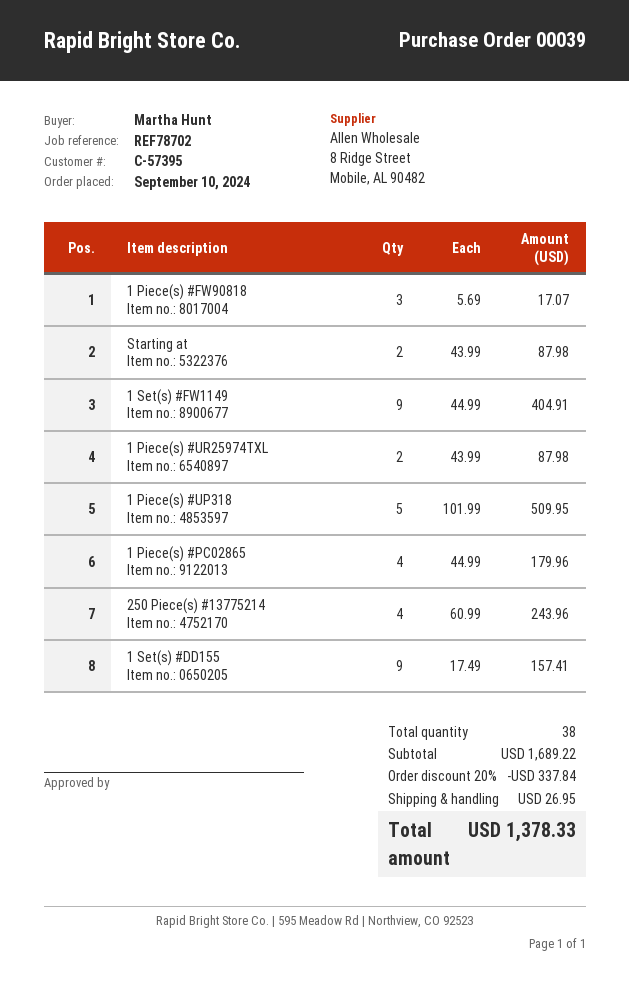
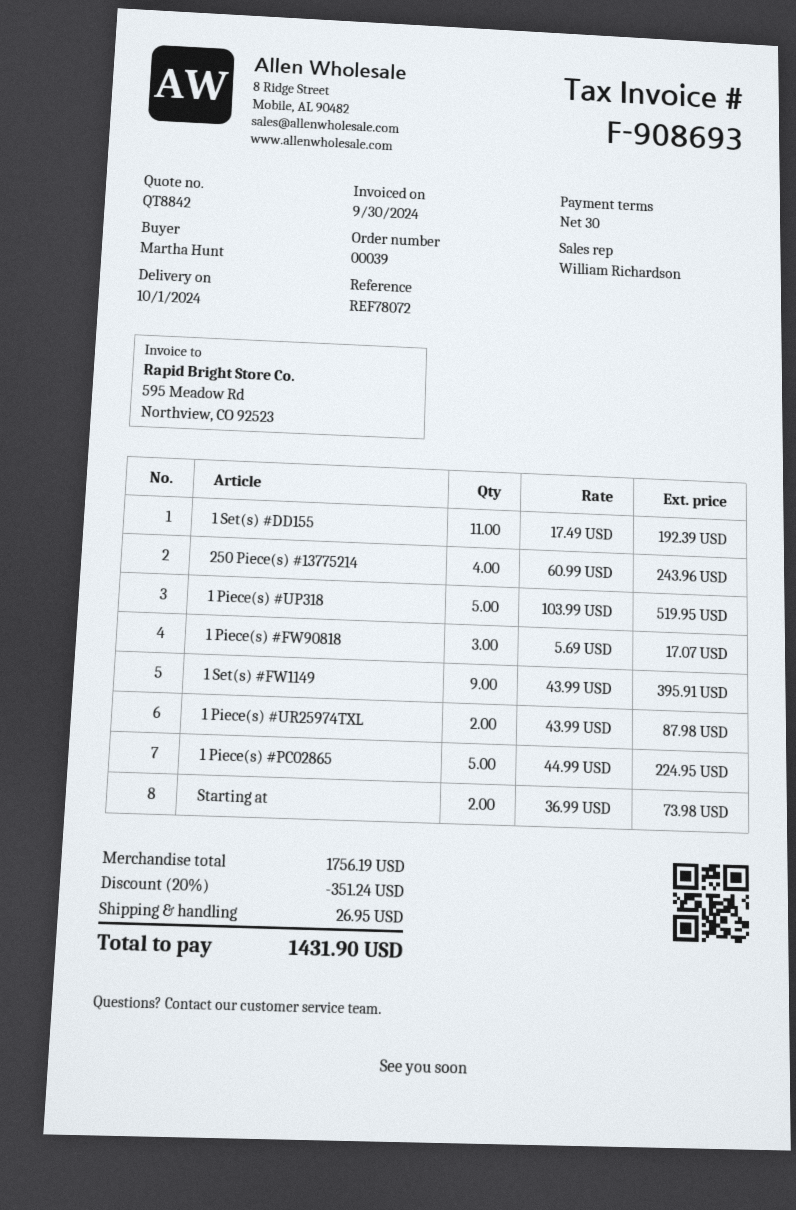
reference: REF78702 -> REF78072
Starting at: 2 x 43.99 = 87.98 -> 2 x 36.99 = 73.98
1 Set(s) #FW1149: 9 x 44.99 = 404.91 -> 9 x 43.99 = 395.91
1 Piece(s) #UP318: 5 x 101.99 = 509.95 -> 5 x 103.99 = 519.95
1 Piece(s) #PC02865: 4 x 44.99 = 179.96 -> 5 x 44.99 = 224.95
1 Set(s) #DD155: 9 x 17.49 = 157.41 -> 11 x 17.49 = 192.39
subtotal: 1689.22 -> 1756.19
discount: 20% = 337.84 -> 20% = 351.24
total: 1378.33 -> 1431.90

